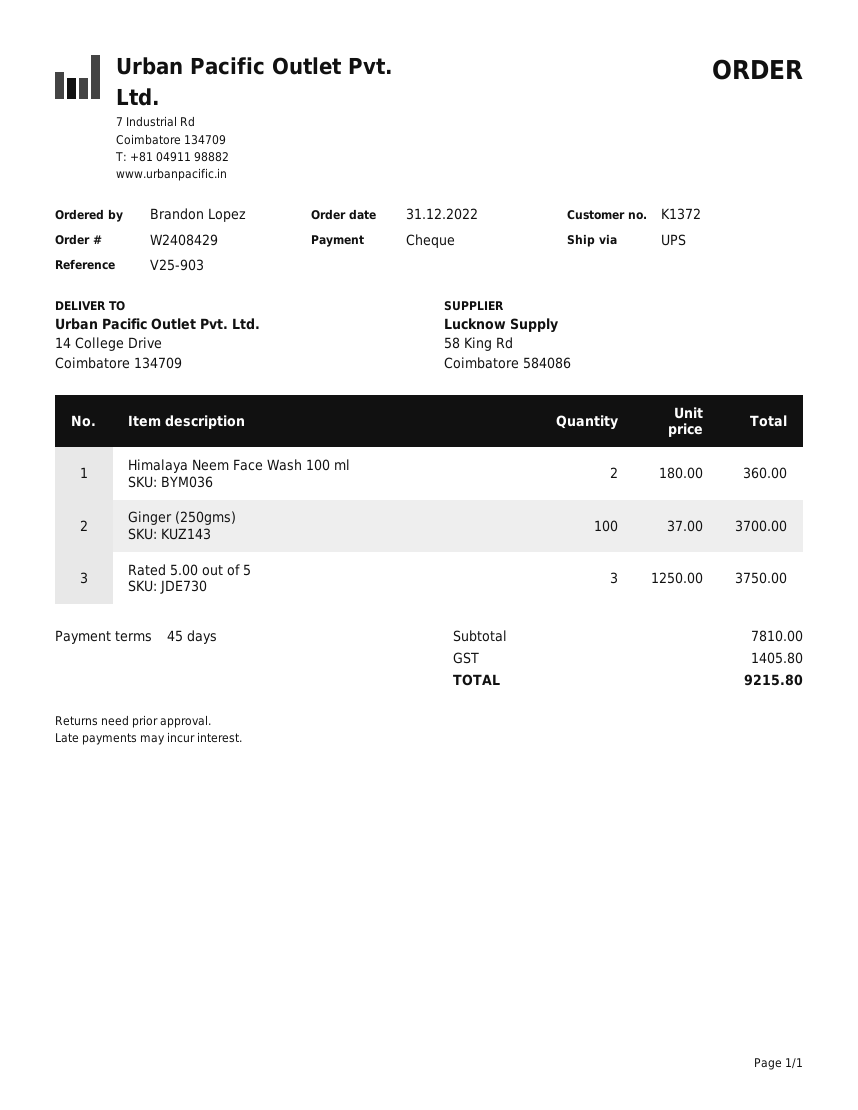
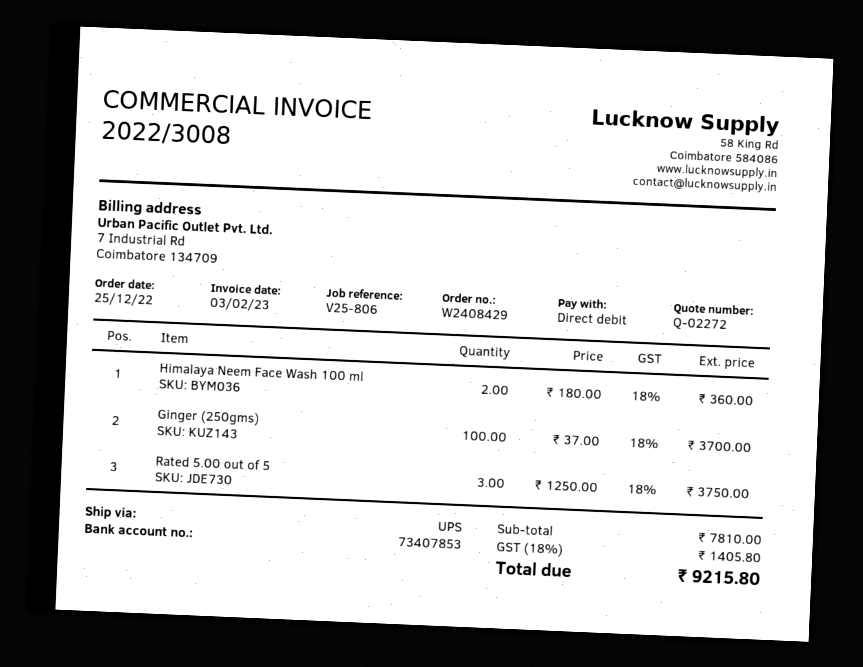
order date: 2022-12-31 -> 2022-12-25
reference: V25-903 -> V25-806
payment method: cheque -> direct debit

